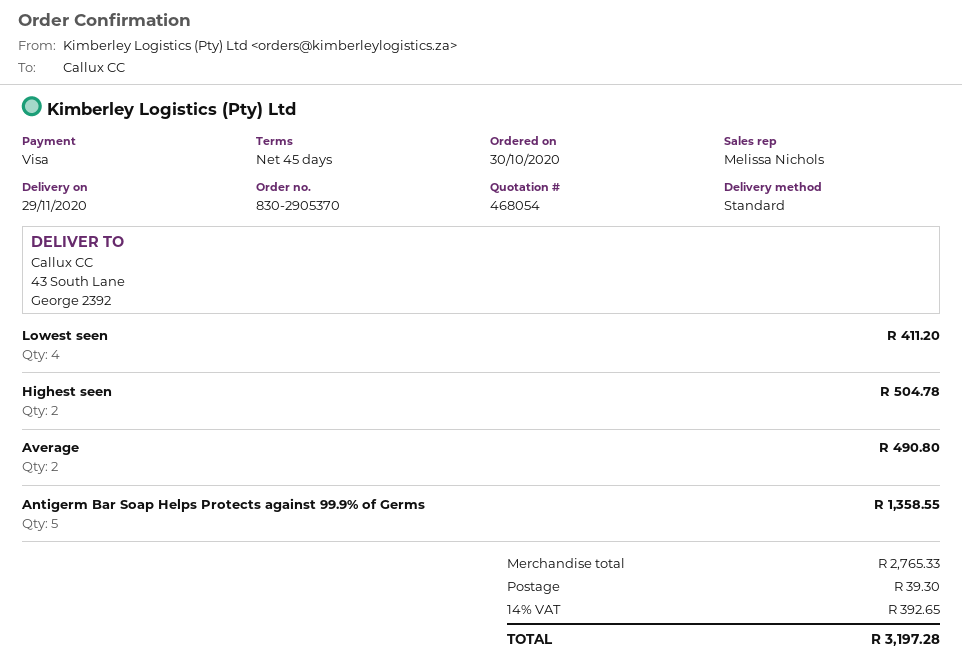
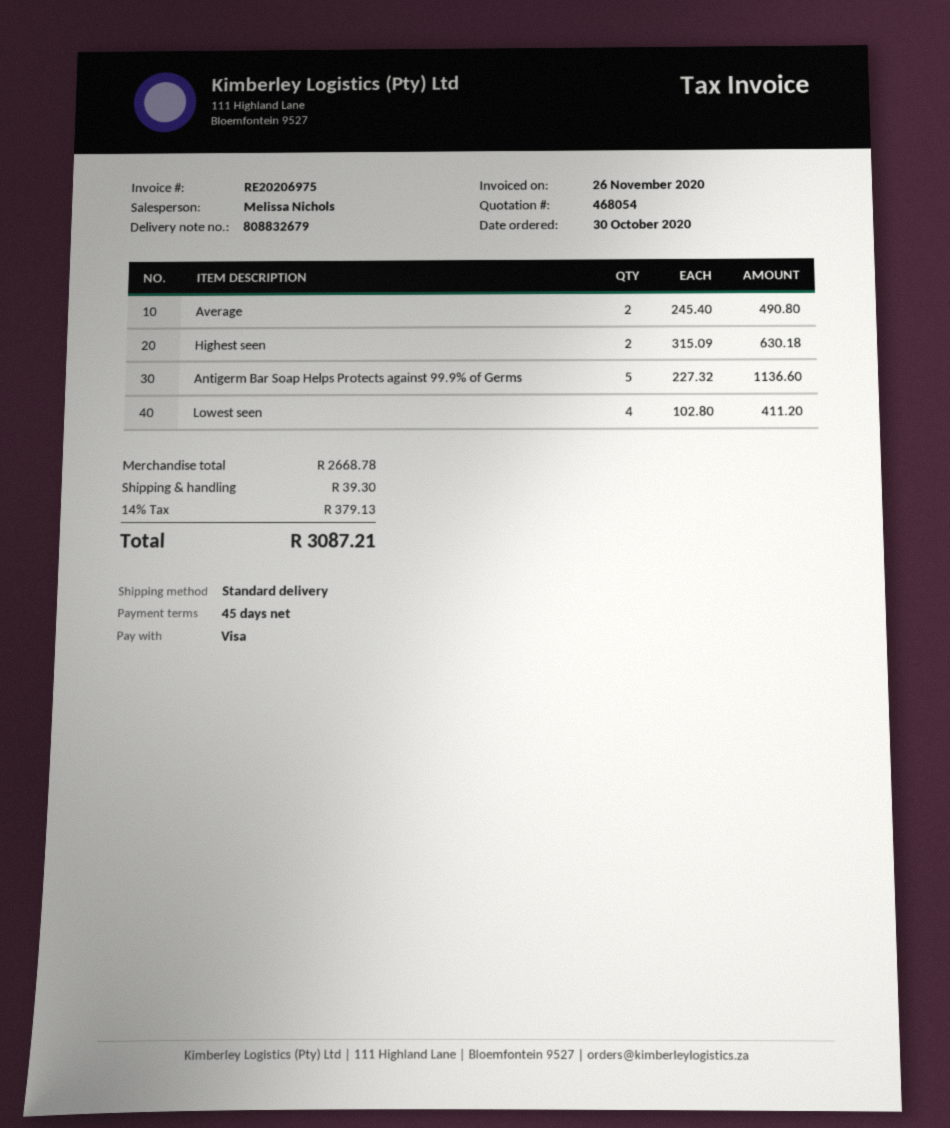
Highest seen: 2 for 504.78 -> 2 for 630.18
Antigerm Bar Soap Helps Protects against 99.9% of Germs: 5 for 1358.55 -> 5 for 1136.60
subtotal: 2765.33 -> 2668.78
tax: 14% = 392.65 -> 14% = 379.13
total: 3197.28 -> 3087.21

